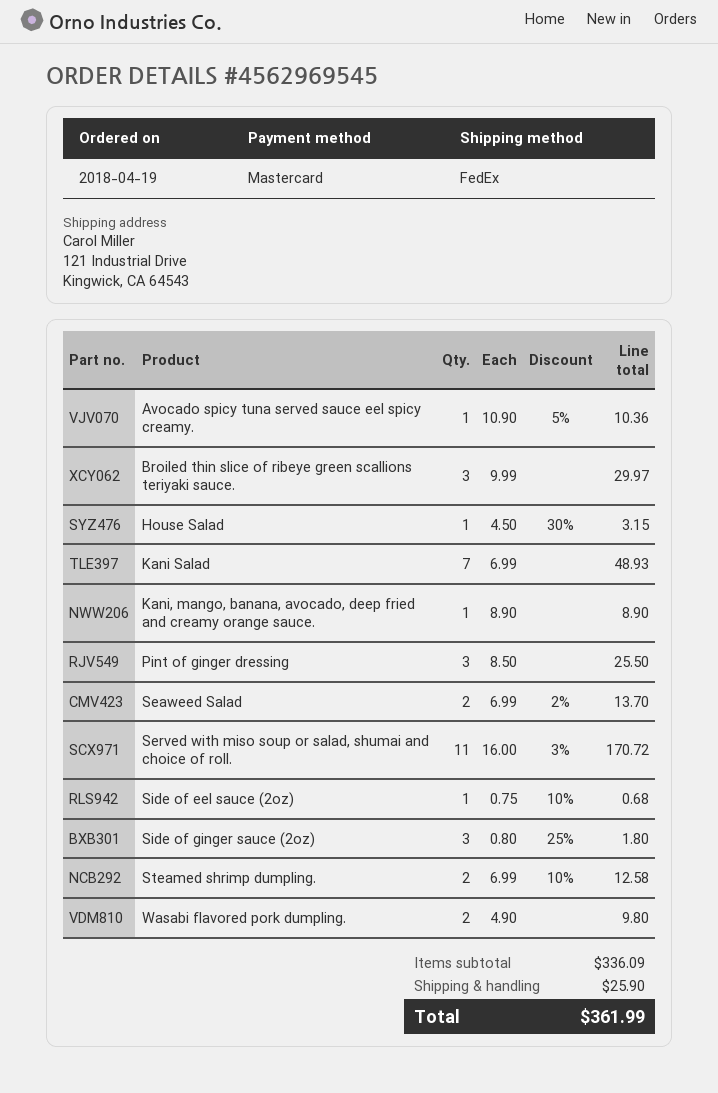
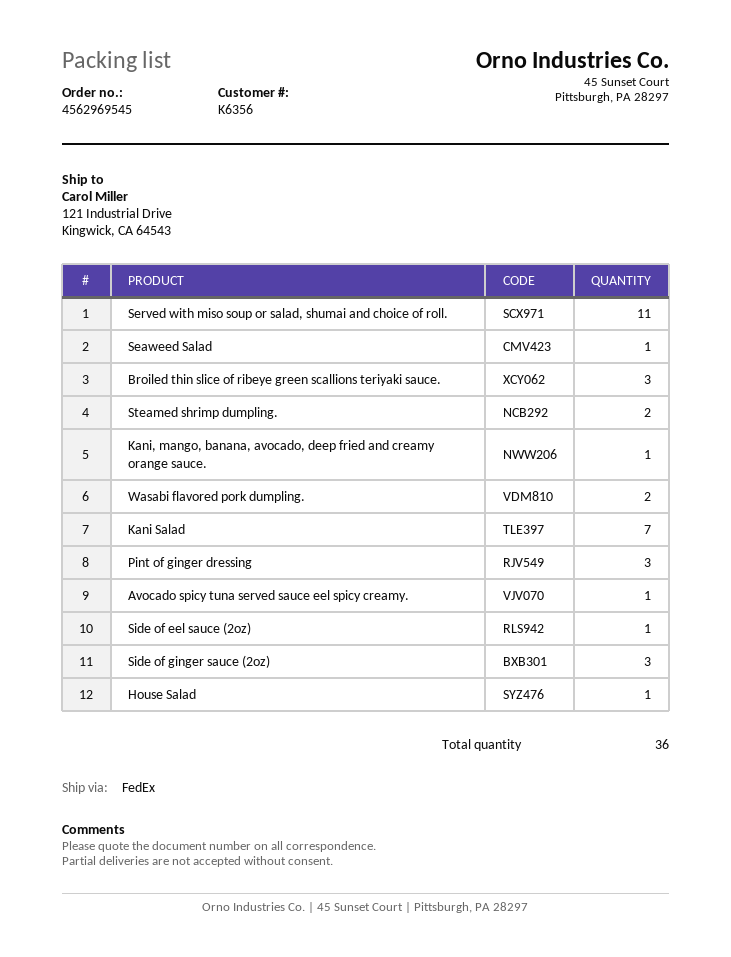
Seaweed Salad: 2 -> 1

